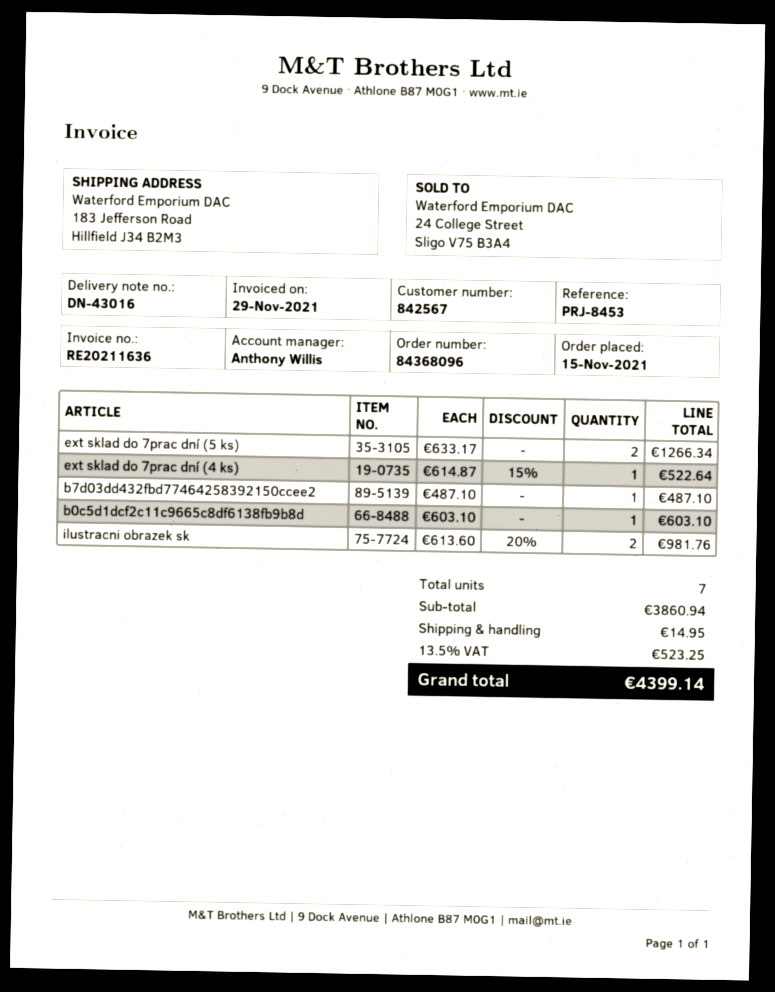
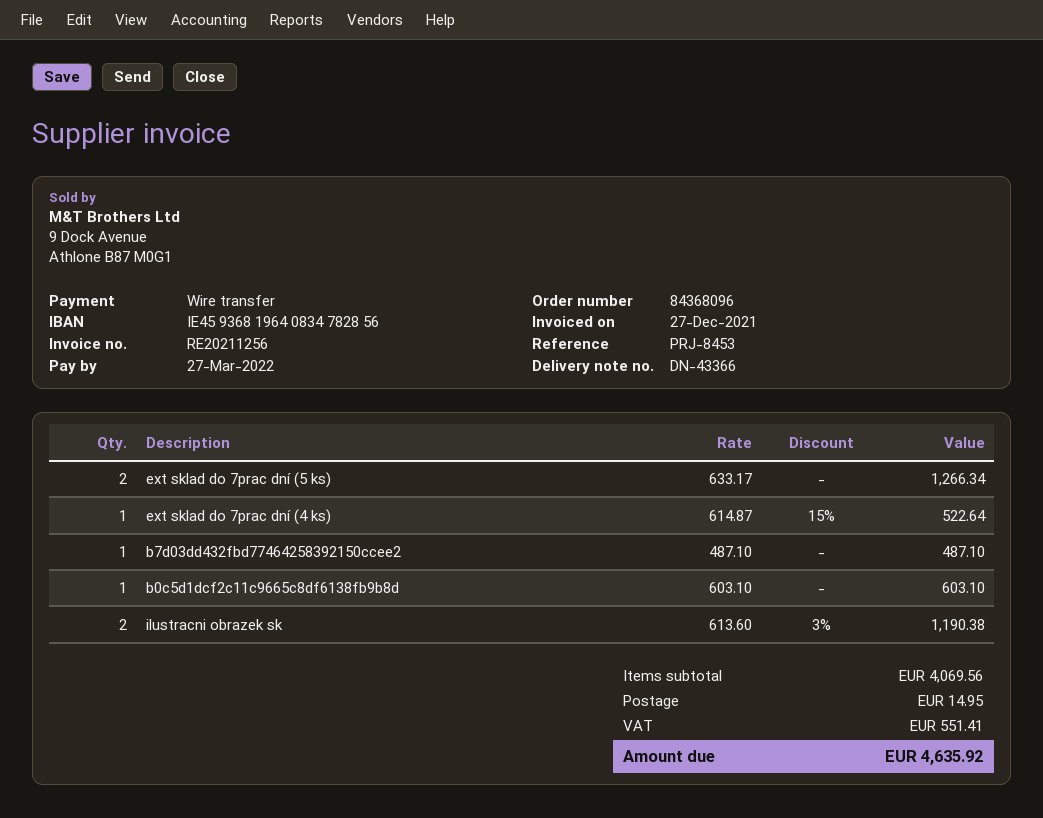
delivery note number: DN-43016 -> DN-43366
invoice number: RE20211636 -> RE20211256
invoice date: 2021-11-29 -> 2021-12-27
ilustracni obrazek sk: 2 x 613.60 - 20% = 981.76 -> 2 x 613.60 - 3% = 1190.38
subtotal: 3860.94 -> 4069.56
tax: 523.25 -> 551.41
total: 4399.14 -> 4635.92

